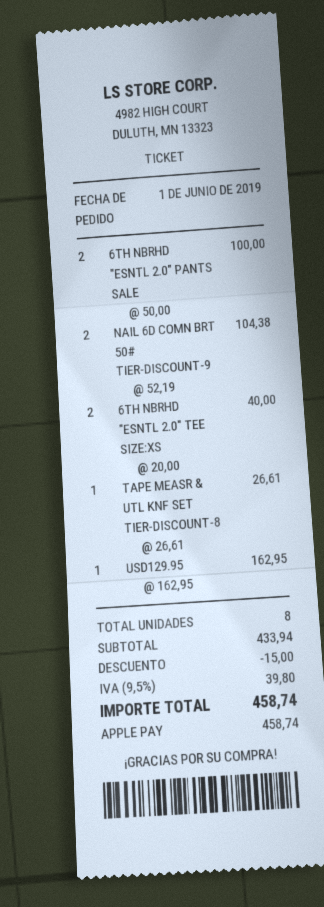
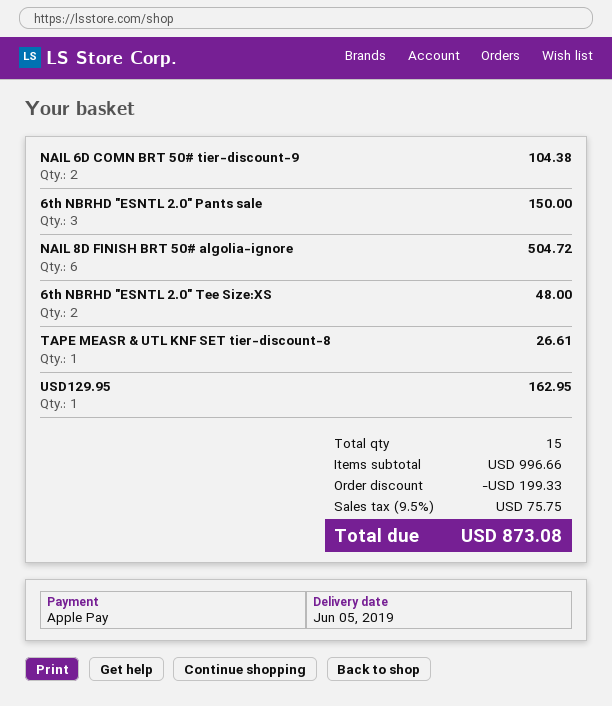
6TH NBRHD "ESNTL 2.0" PANTS SALE: 2 for 100.00 -> 3 for 150.00
6TH NBRHD "ESNTL 2.0" TEE SIZE:XS: 2 for 40.00 -> 2 for 48.00
NAIL 8D FINISH BRT 50# algolia-ignore: none -> 6 for 504.72
total quantity: 8 -> 15
subtotal: 433.94 -> 996.66
discount: 15.00 -> 199.33
tax: 9.5% = 39.80 -> 9.5% = 75.75
total: 458.74 -> 873.08

